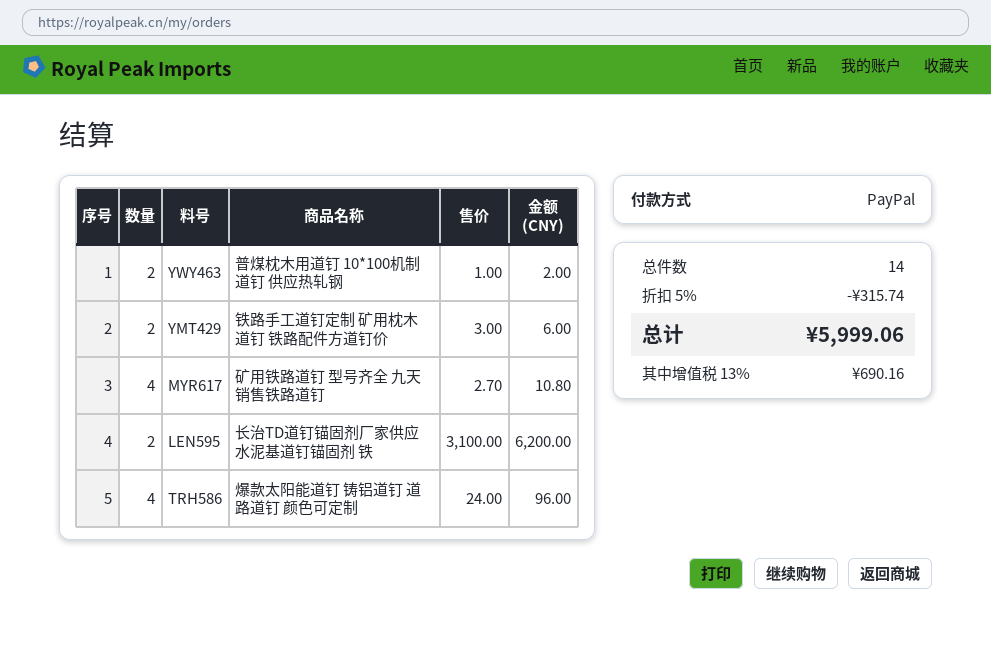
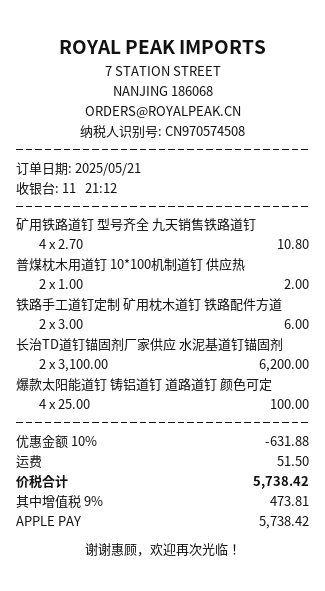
payment method: PayPal -> Apple Pay
爆款太阳能道钉 铸铝道钉 道路道钉 颜色可定制: 4 x 24.00 = 96.00 -> 4 x 25.00 = 100.00
discount: 5% = 315.74 -> 10% = 631.88
shipping: none -> 51.50
tax: 13% = 690.16 -> 9% = 473.81
total: 5999.06 -> 5738.42

